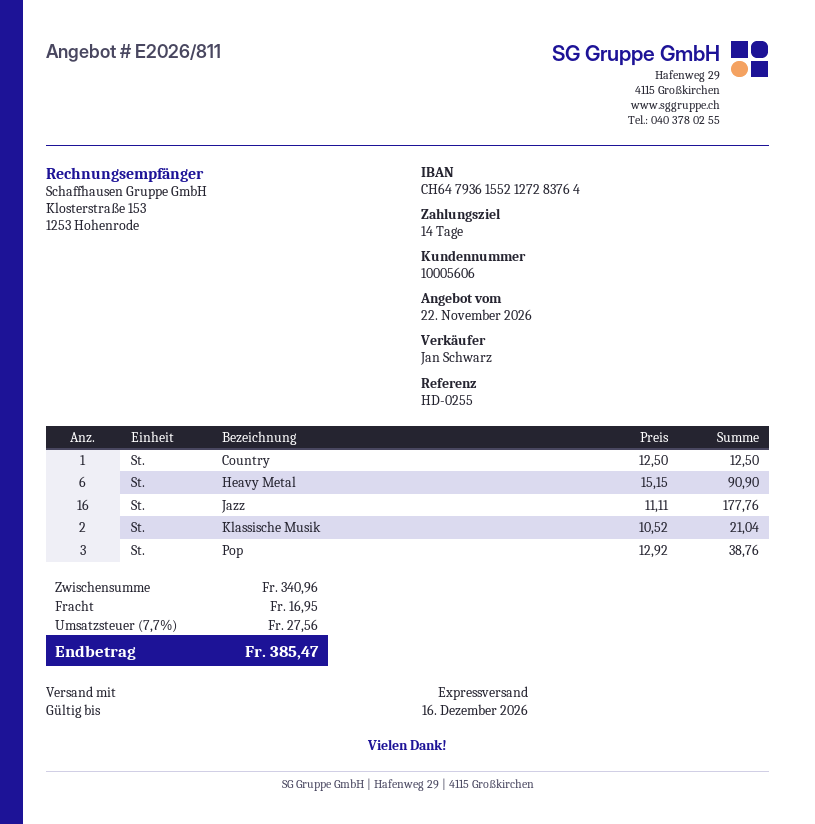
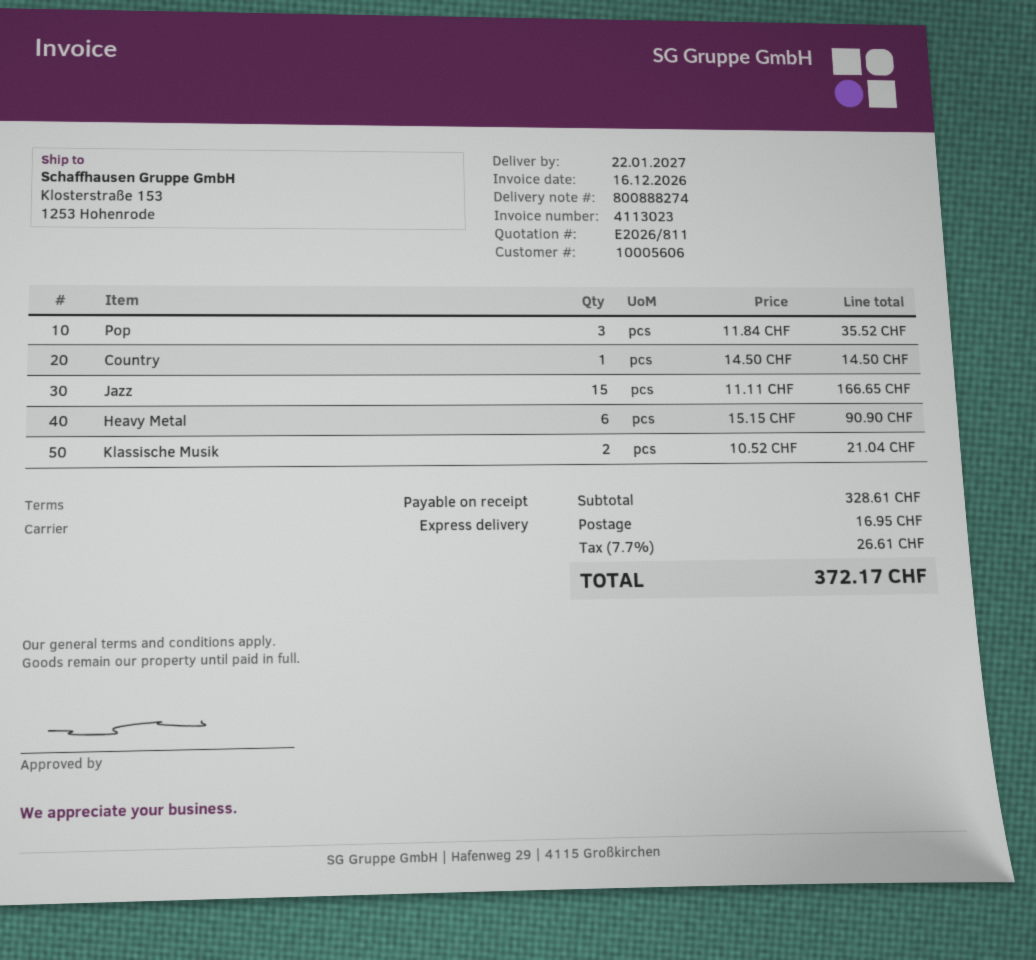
payment terms: 14 days -> on receipt
Country: 1 x 12.50 = 12.50 -> 1 x 14.50 = 14.50
Jazz: 16 x 11.11 = 177.76 -> 15 x 11.11 = 166.65
Pop: 3 x 12.92 = 38.76 -> 3 x 11.84 = 35.52
subtotal: 340.96 -> 328.61
tax: 7.7% = 27.56 -> 7.7% = 26.61
total: 385.47 -> 372.17

